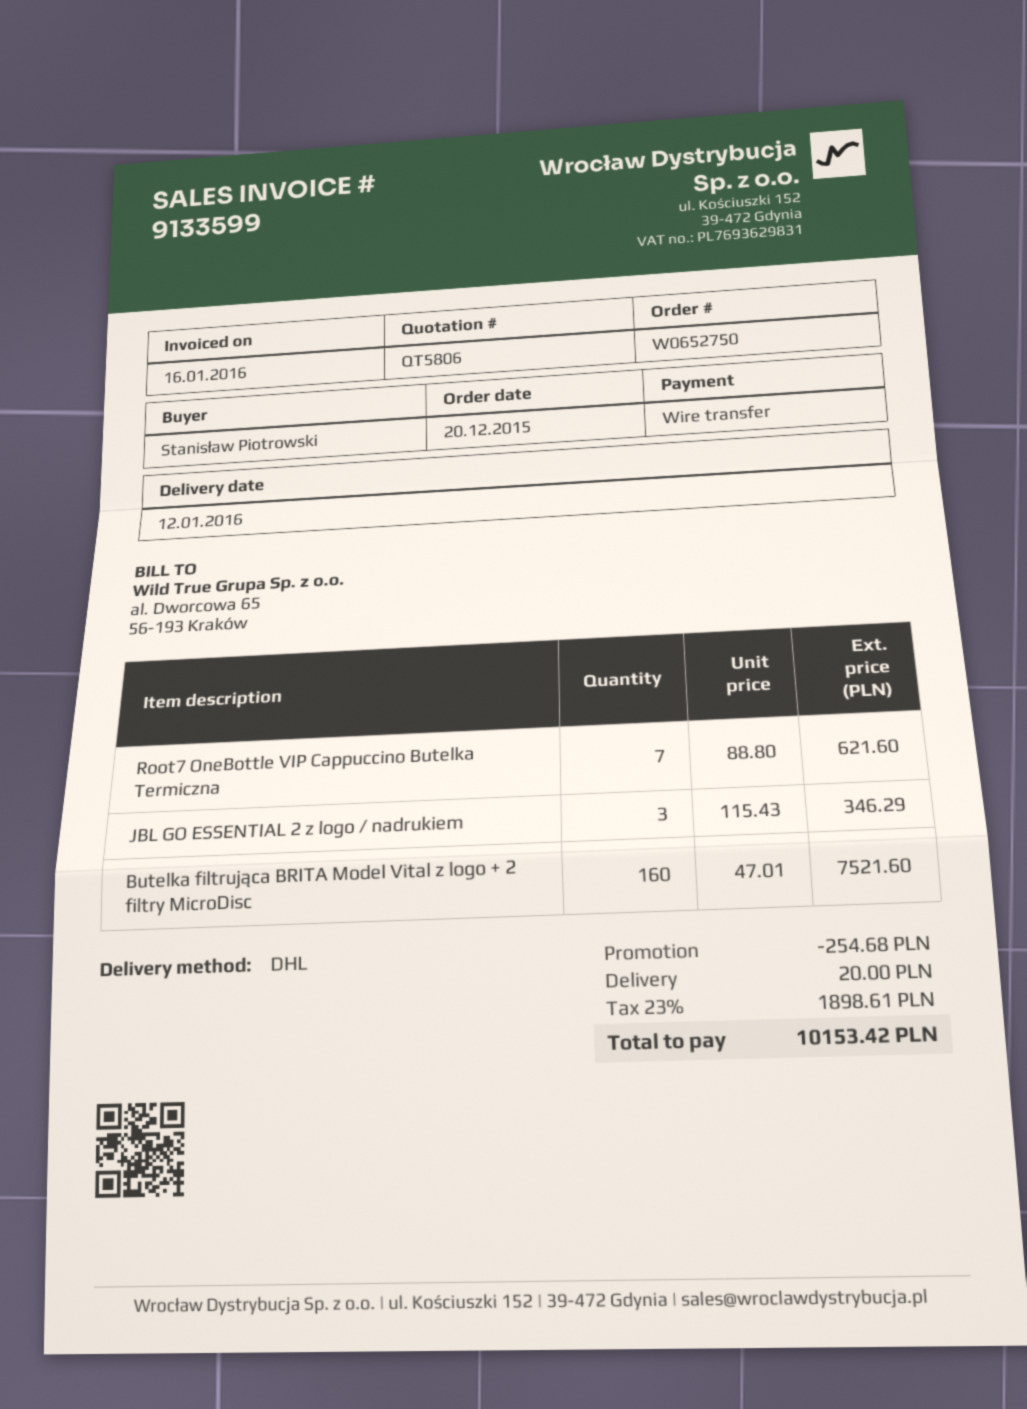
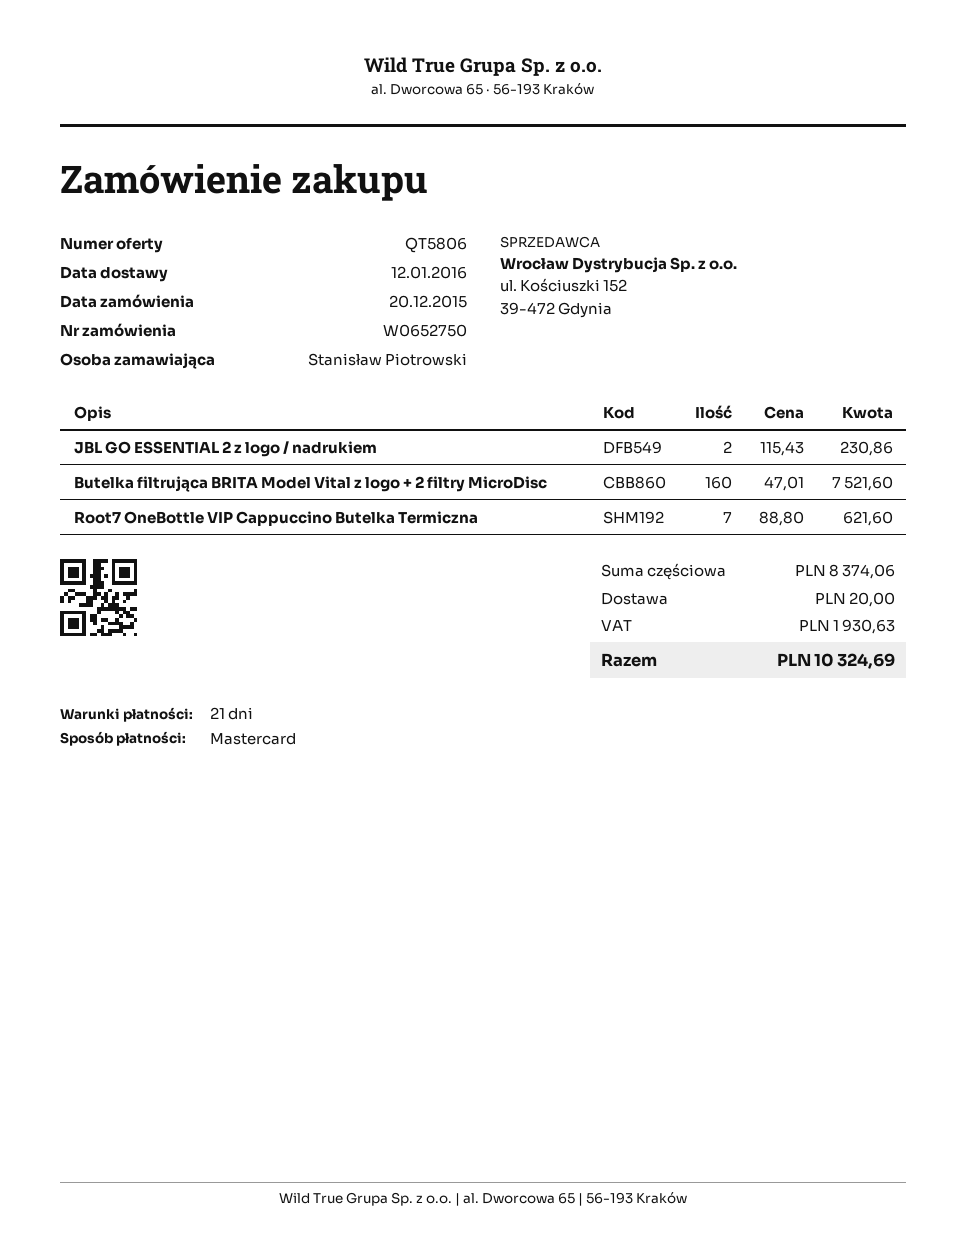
payment method: bank transfer -> Mastercard
JBL GO ESSENTIAL 2 z logo / nadrukiem: 3 x 115.43 = 346.29 -> 2 x 115.43 = 230.86
discount: 254.68 -> none
tax: 1898.61 -> 1930.63
total: 10153.42 -> 10324.69

